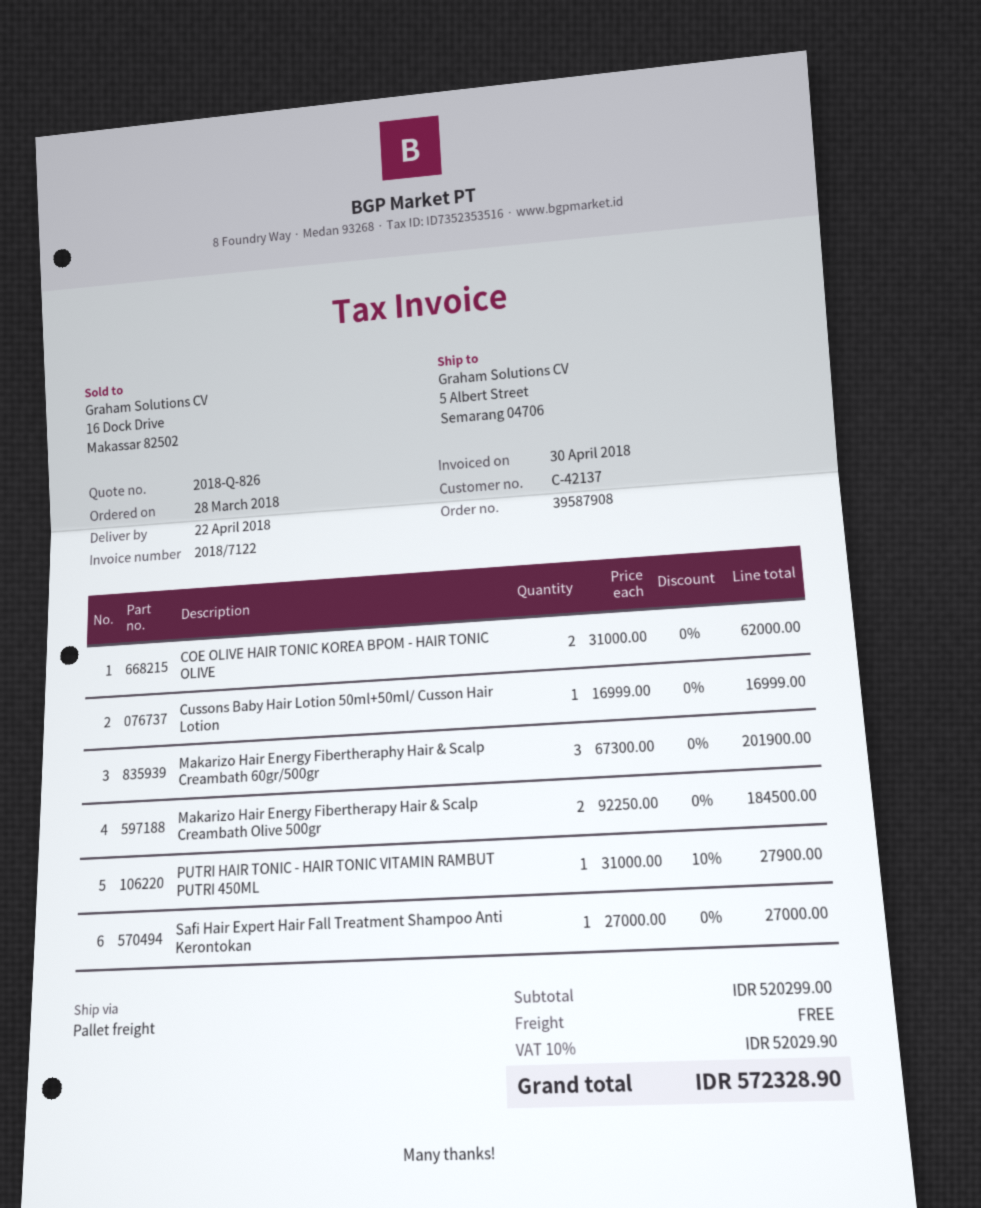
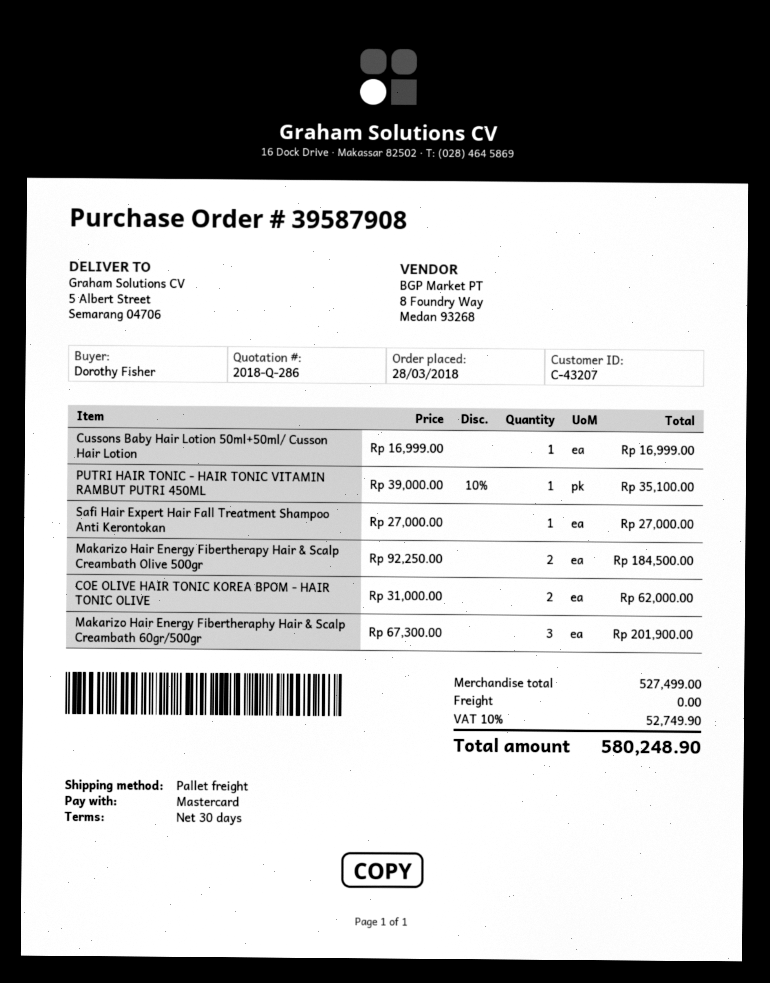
quote number: 2018-Q-826 -> 2018-Q-286
customer number: C-42137 -> C-43207
PUTRI HAIR TONIC - HAIR TONIC VITAMIN RAMBUT PUTRI 450ML: 1 x 31000.00 - 10% = 27900.00 -> 1 x 39000.00 - 10% = 35100.00
subtotal: 520299.00 -> 527499.00
tax: 10% = 52029.90 -> 10% = 52749.90
total: 572328.90 -> 580248.90

